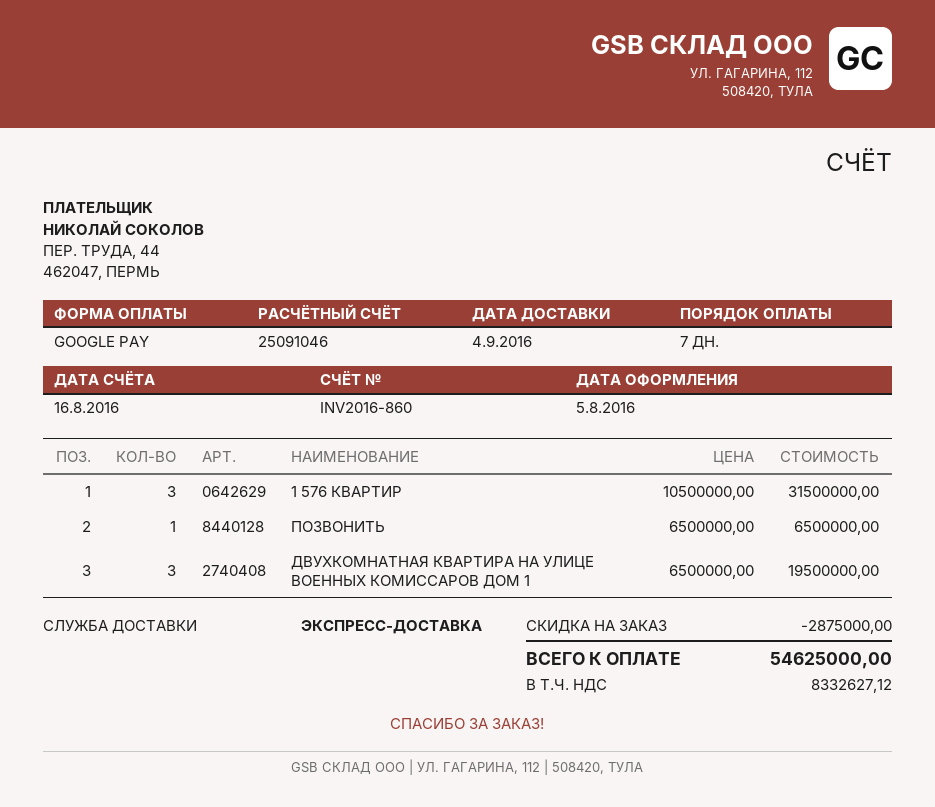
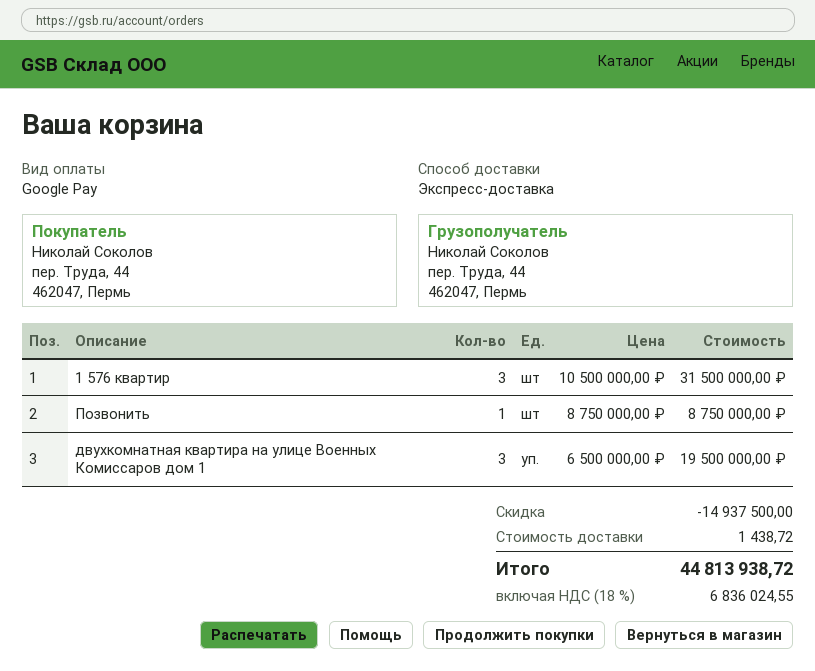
ПОЗВОНИТЬ: 1 x 6500000.00 = 6500000.00 -> 1 x 8750000.00 = 8750000.00
discount: 2875000.00 -> 14937500.00
shipping: none -> 1438.72
tax: 8332627.12 -> 6836024.55
total: 54625000.00 -> 44813938.72

